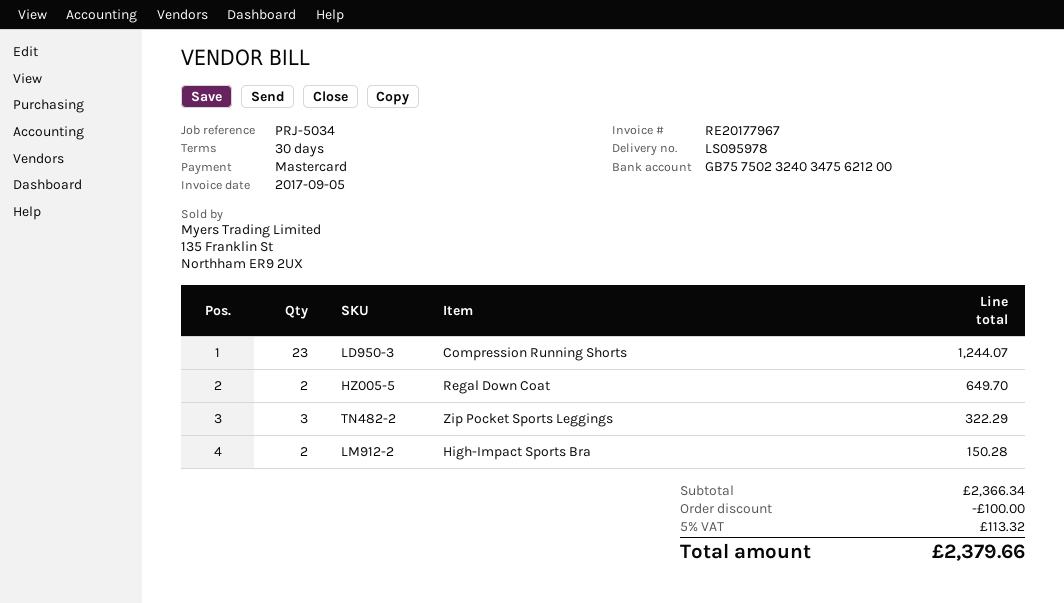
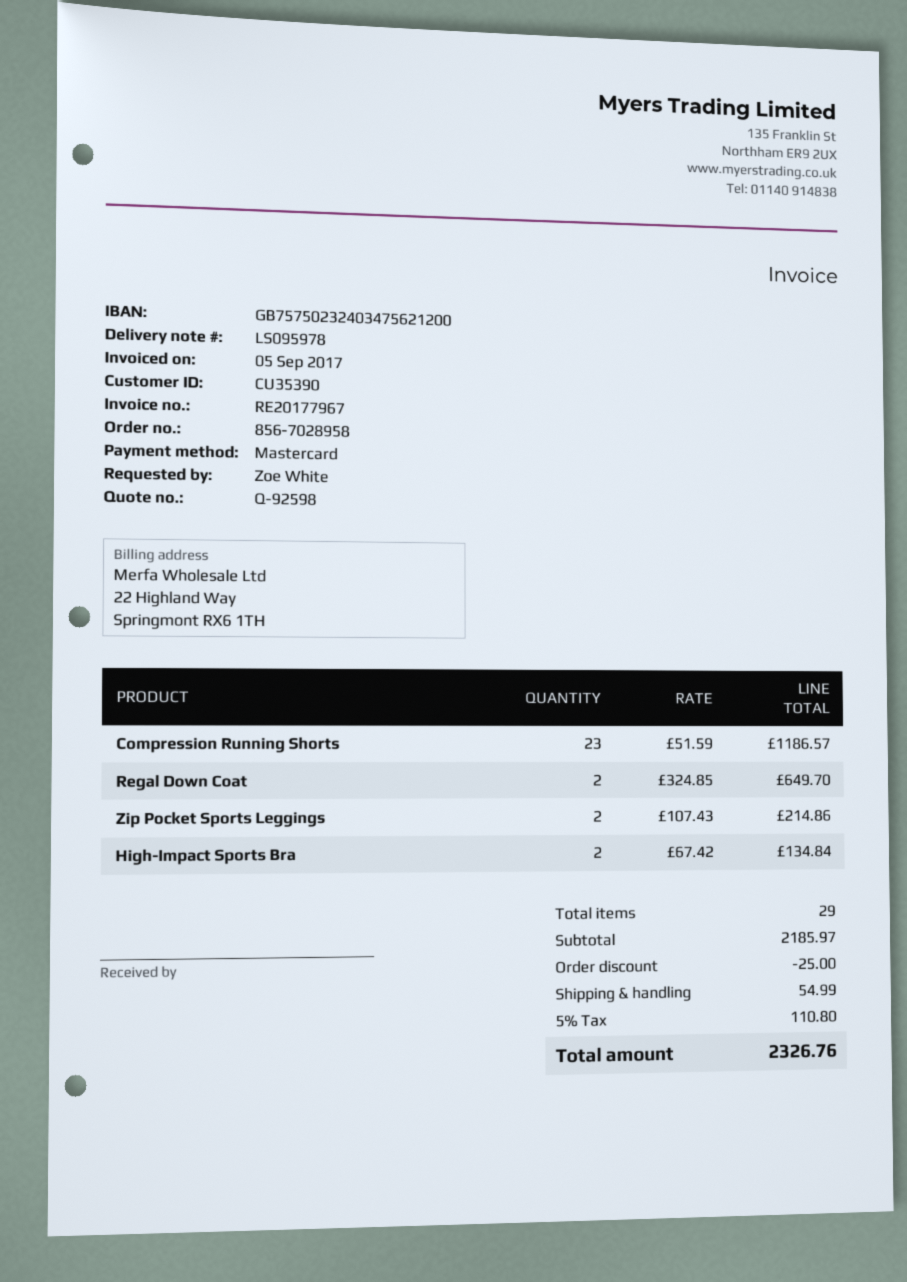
Compression Running Shorts: 23 for 1244.07 -> 23 for 1186.57
Zip Pocket Sports Leggings: 3 for 322.29 -> 2 for 214.86
High-Impact Sports Bra: 2 for 150.28 -> 2 for 134.84
subtotal: 2366.34 -> 2185.97
discount: 100.00 -> 25.00
shipping: none -> 54.99
tax: 5% = 113.32 -> 5% = 110.80
total: 2379.66 -> 2326.76

